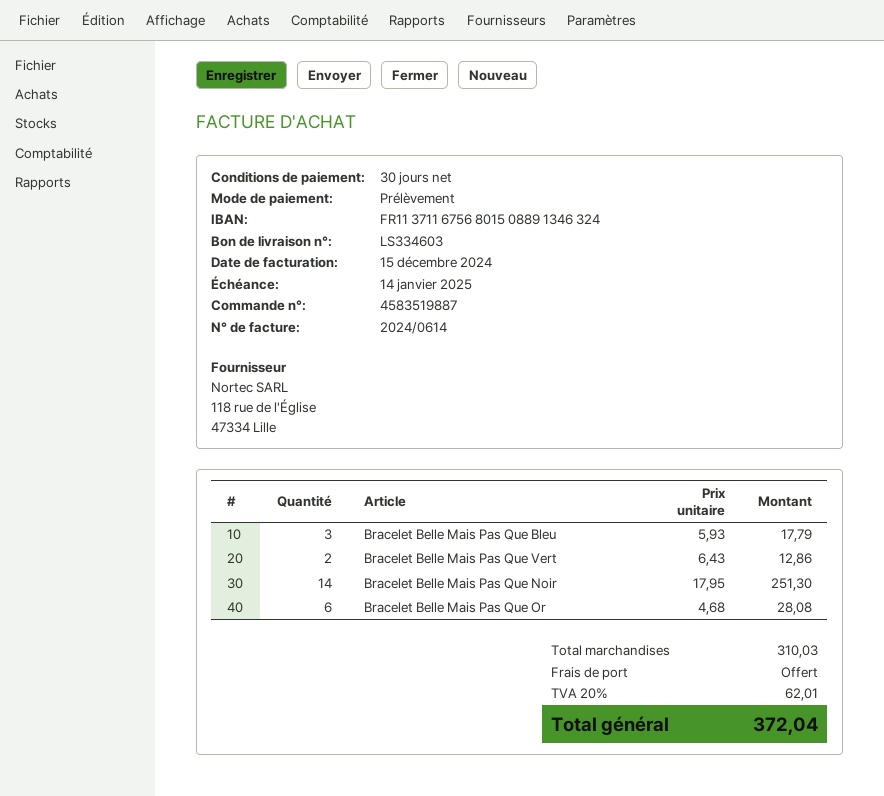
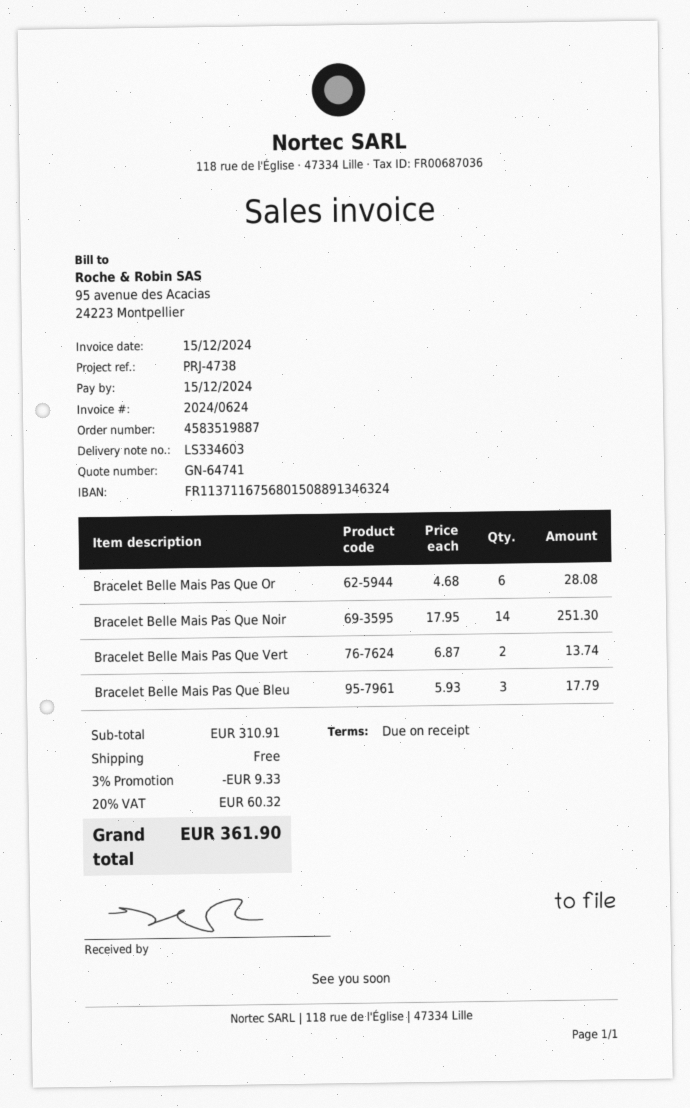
invoice number: 2024/0614 -> 2024/0624
payment terms: 30 days -> on receipt
due date: 2025-01-14 -> 2024-12-15
Bracelet Belle Mais Pas Que Vert: 2 x 6.43 = 12.86 -> 2 x 6.87 = 13.74
subtotal: 310.03 -> 310.91
discount: none -> 3% = 9.33
tax: 20% = 62.01 -> 20% = 60.32
total: 372.04 -> 361.90

